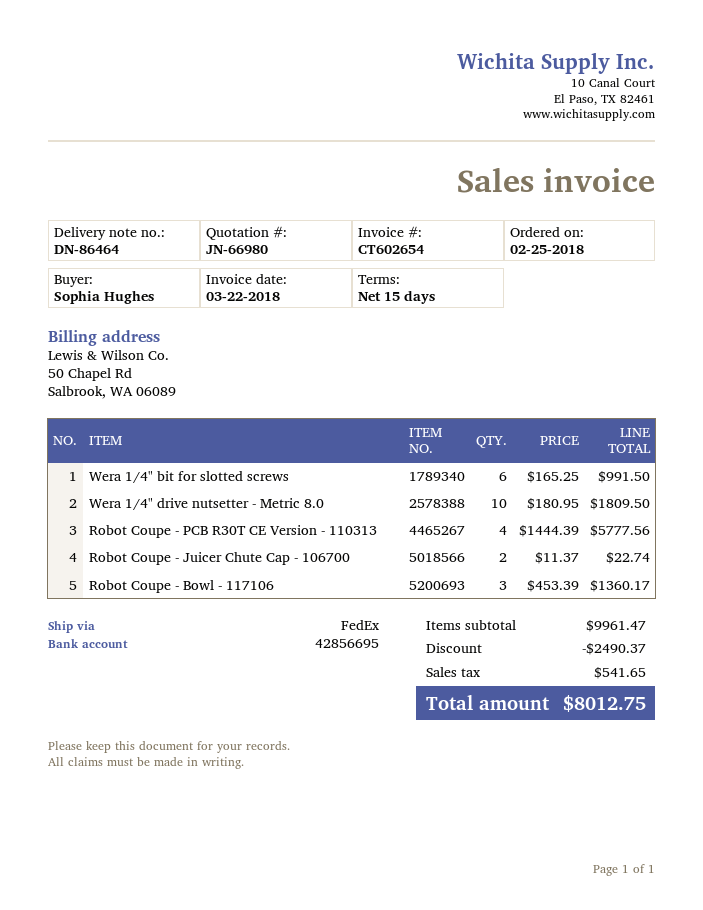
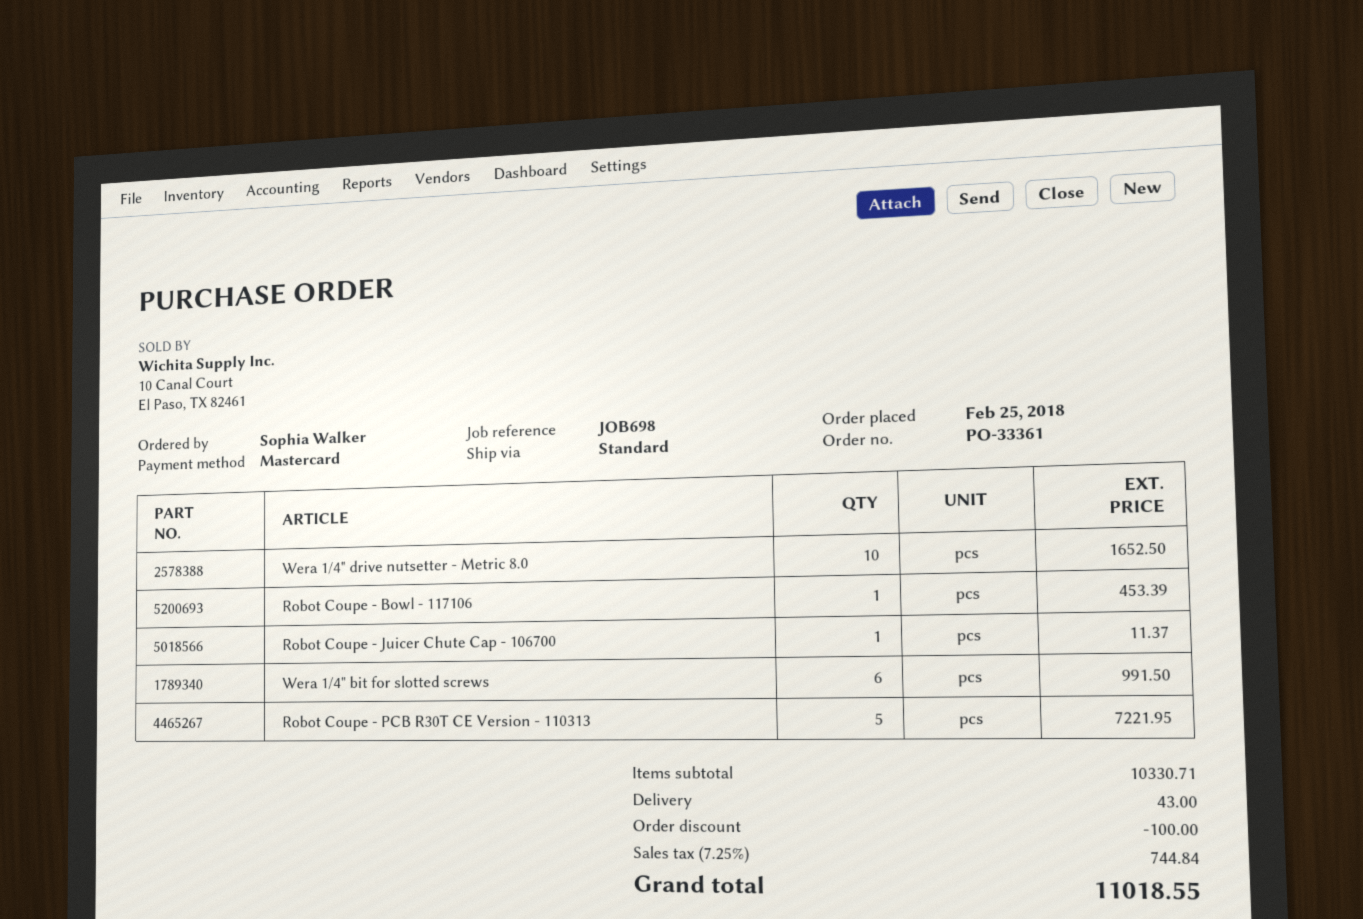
ordered by: Sophia Hughes -> Sophia Walker
shipping method: FedEx -> standard
Wera 1/4" drive nutsetter - Metric 8.0: 10 for 1809.50 -> 10 for 1652.50
Robot Coupe - PCB R30T CE Version - 110313: 4 for 5777.56 -> 5 for 7221.95
Robot Coupe - Juicer Chute Cap - 106700: 2 for 22.74 -> 1 for 11.37
Robot Coupe - Bowl - 117106: 3 for 1360.17 -> 1 for 453.39
subtotal: 9961.47 -> 10330.71
discount: 2490.37 -> 100.00
shipping: none -> 43.00
tax: 541.65 -> 744.84
total: 8012.75 -> 11018.55

